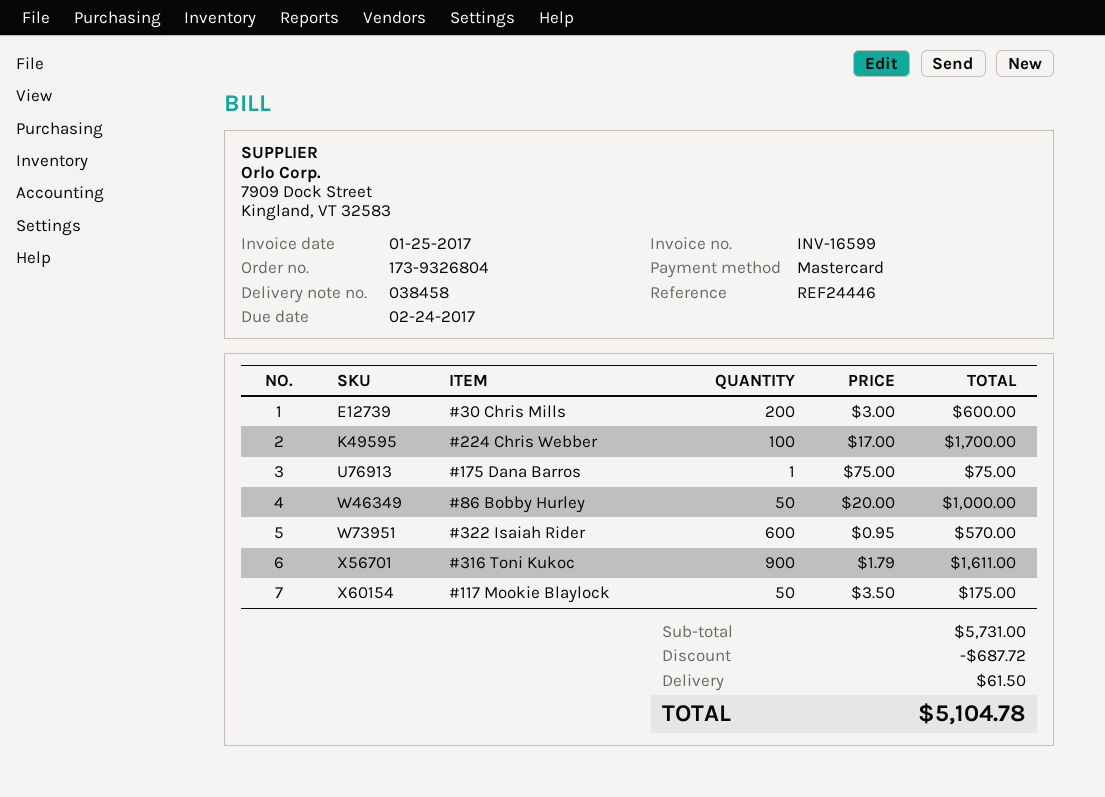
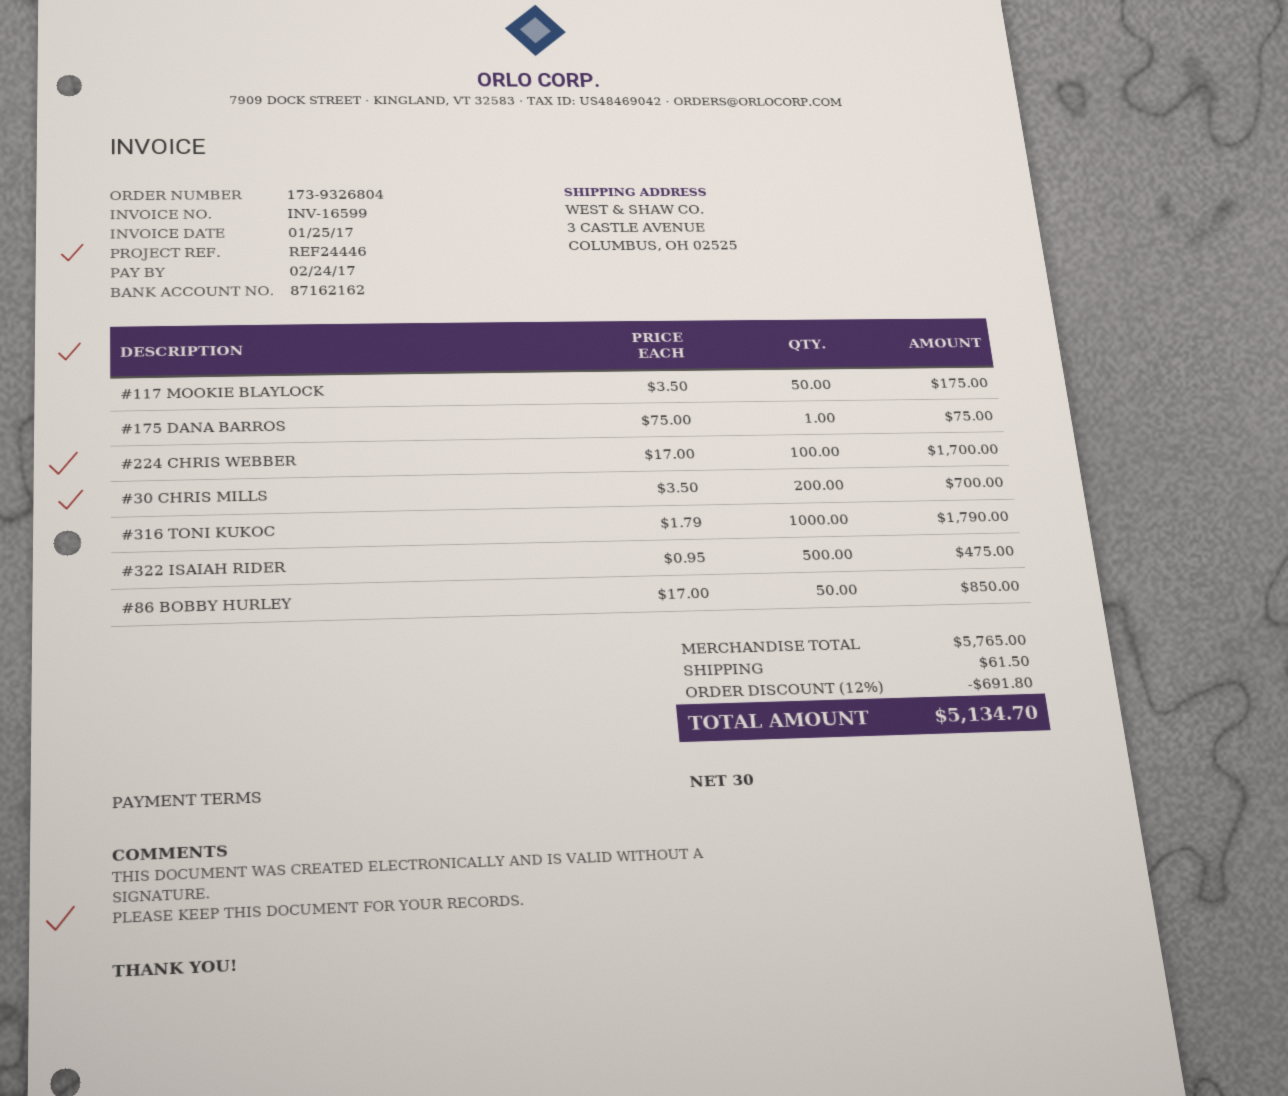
#30 Chris Mills: 200 x 3.00 = 600.00 -> 200 x 3.50 = 700.00
#86 Bobby Hurley: 50 x 20.00 = 1000.00 -> 50 x 17.00 = 850.00
#322 Isaiah Rider: 600 x 0.95 = 570.00 -> 500 x 0.95 = 475.00
#316 Toni Kukoc: 900 x 1.79 = 1611.00 -> 1000 x 1.79 = 1790.00
subtotal: 5731.00 -> 5765.00
discount: 687.72 -> 691.80
total: 5104.78 -> 5134.70

